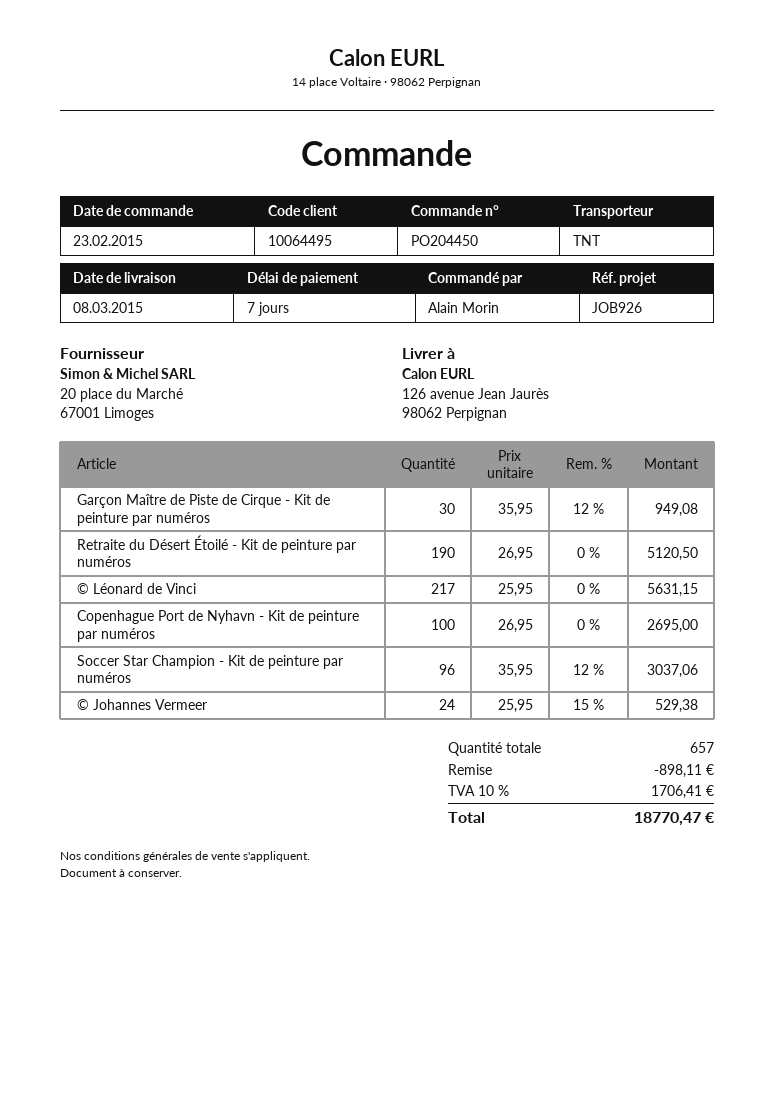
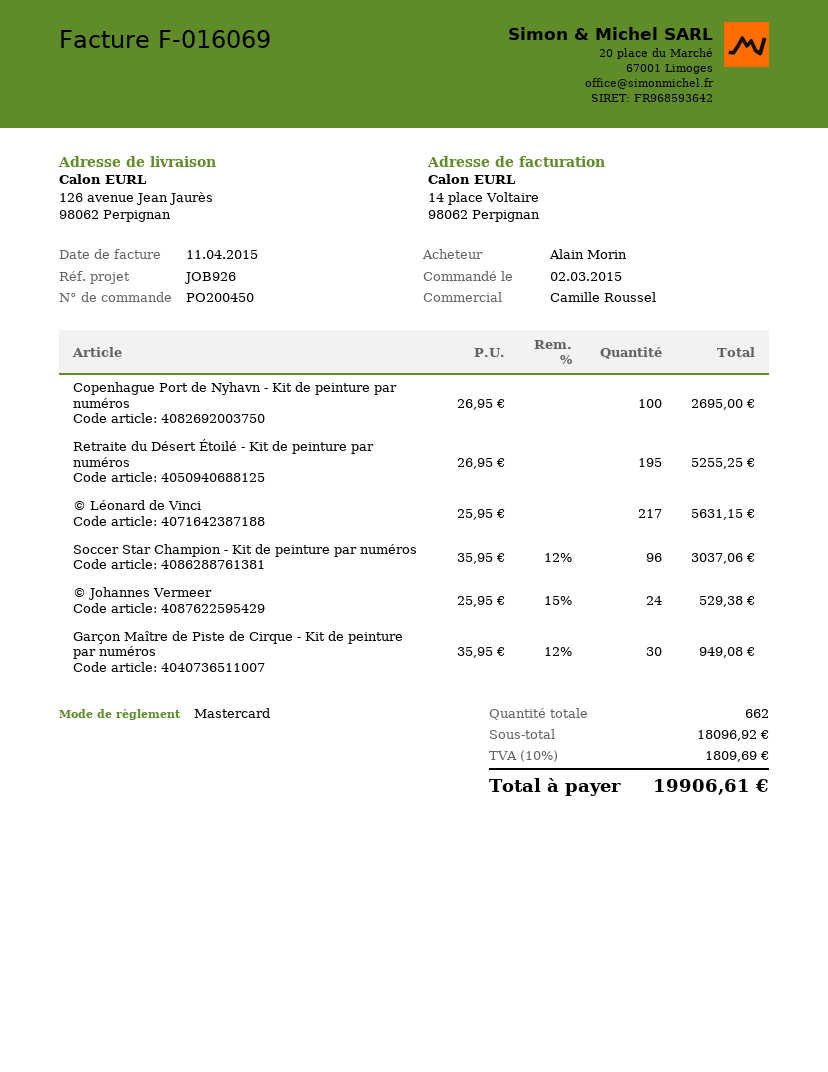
order number: PO204450 -> PO200450
order date: 2015-02-23 -> 2015-03-02
Retraite du Désert Étoilé - Kit de peinture par numéros: 190 x 26.95 = 5120.50 -> 195 x 26.95 = 5255.25
total quantity: 657 -> 662
discount: 898.11 -> none
tax: 10% = 1706.41 -> 10% = 1809.69
total: 18770.47 -> 19906.61

